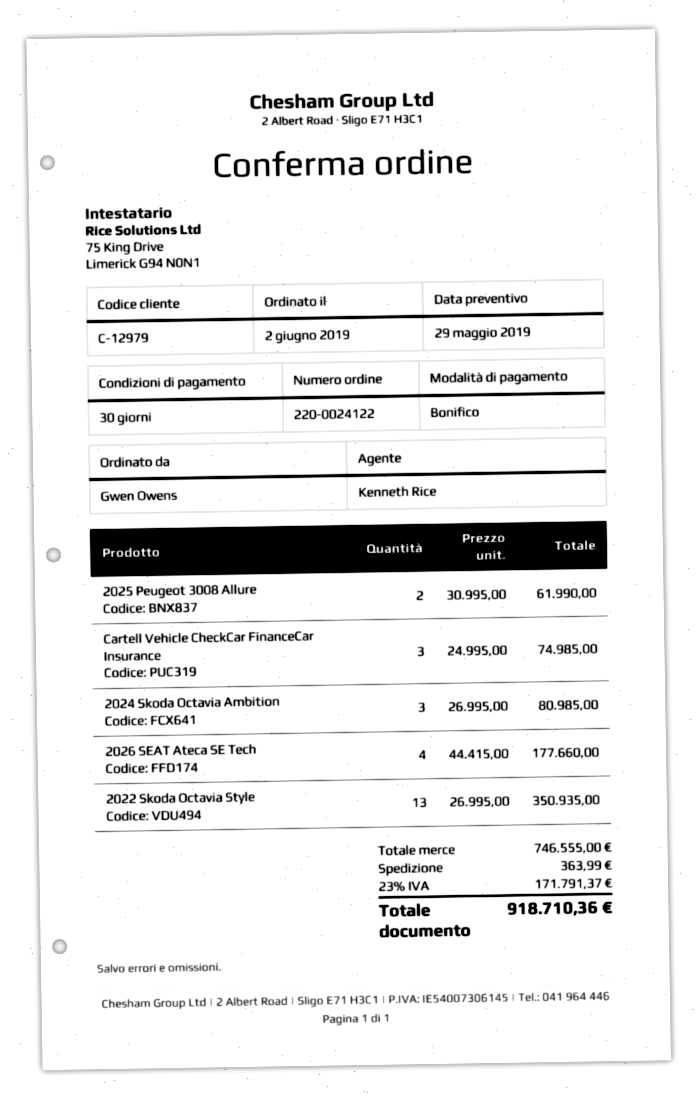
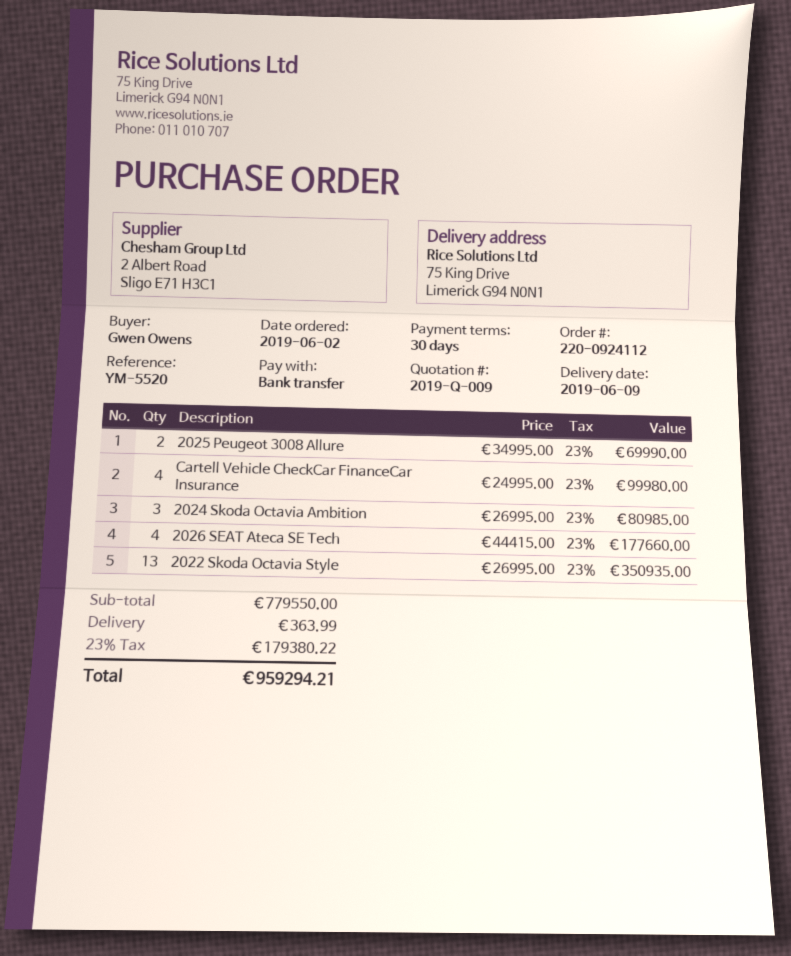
order number: 220-0024122 -> 220-0924112
2025 Peugeot 3008 Allure: 2 x 30995.00 = 61990.00 -> 2 x 34995.00 = 69990.00
Cartell Vehicle CheckCar FinanceCar Insurance: 3 x 24995.00 = 74985.00 -> 4 x 24995.00 = 99980.00
subtotal: 746555.00 -> 779550.00
tax: 23% = 171791.37 -> 23% = 179380.22
total: 918710.36 -> 959294.21

